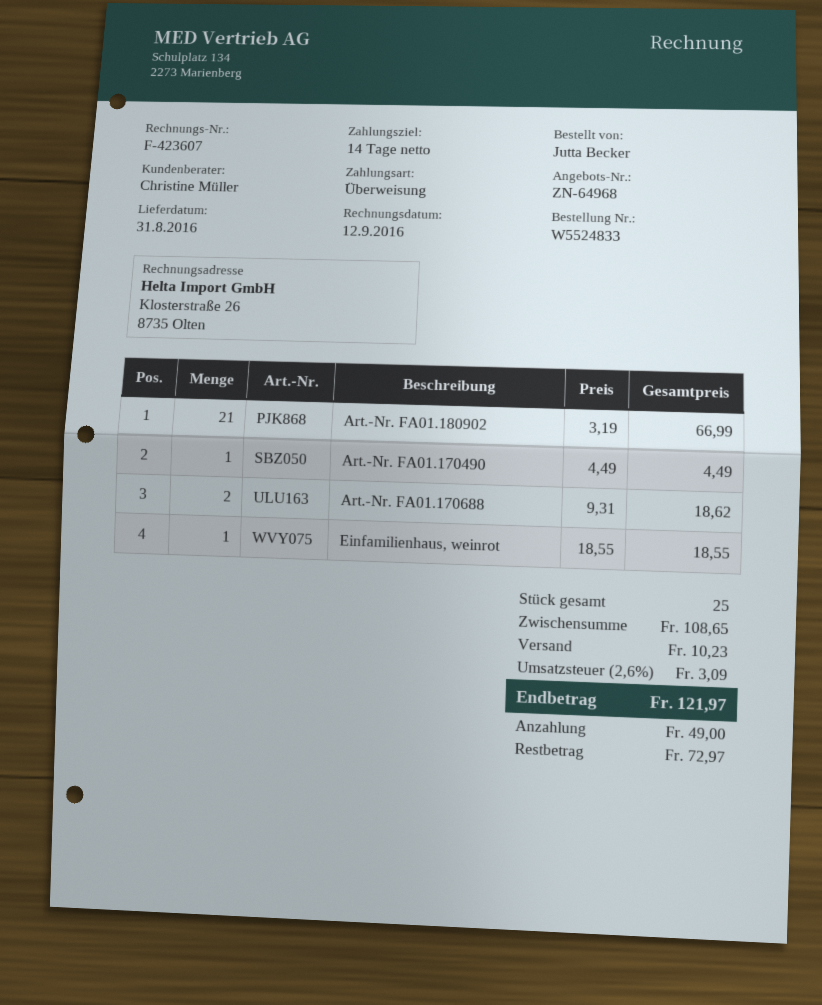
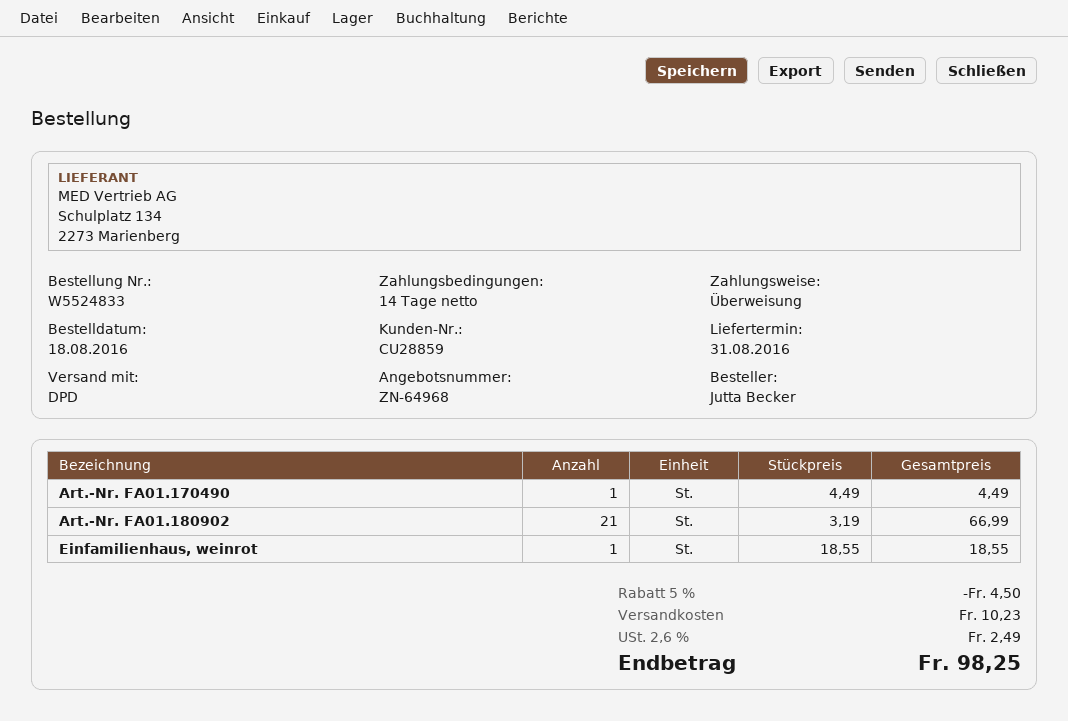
Art.-Nr. FA01.170688: 2 x 9.31 = 18.62 -> none
discount: none -> 5% = 4.50
tax: 2.6% = 3.09 -> 2.6% = 2.49
total: 121.97 -> 98.25

